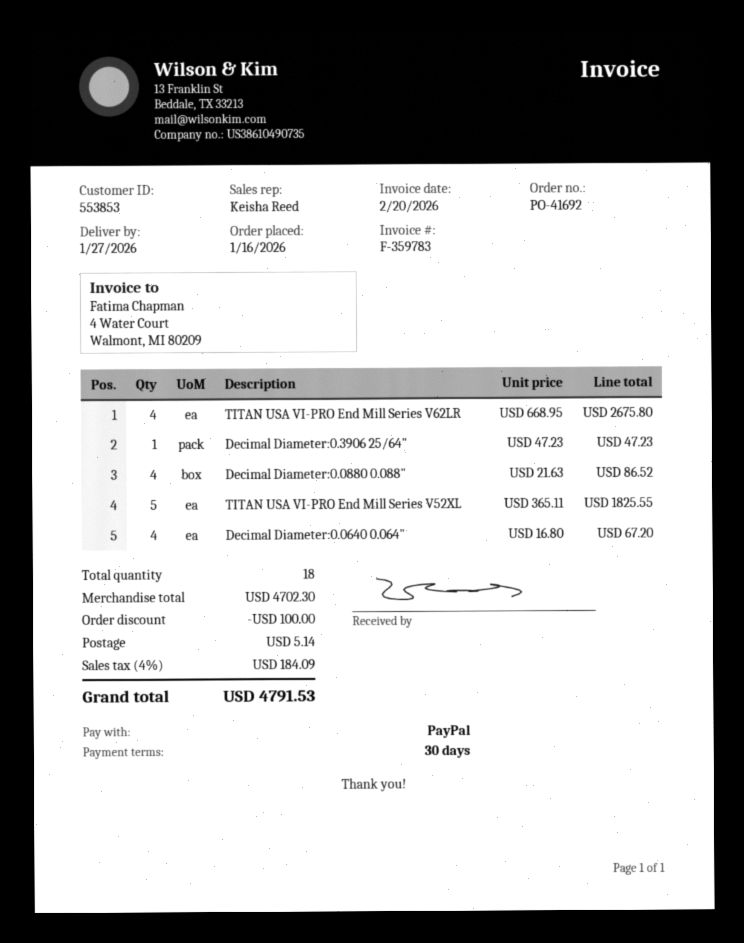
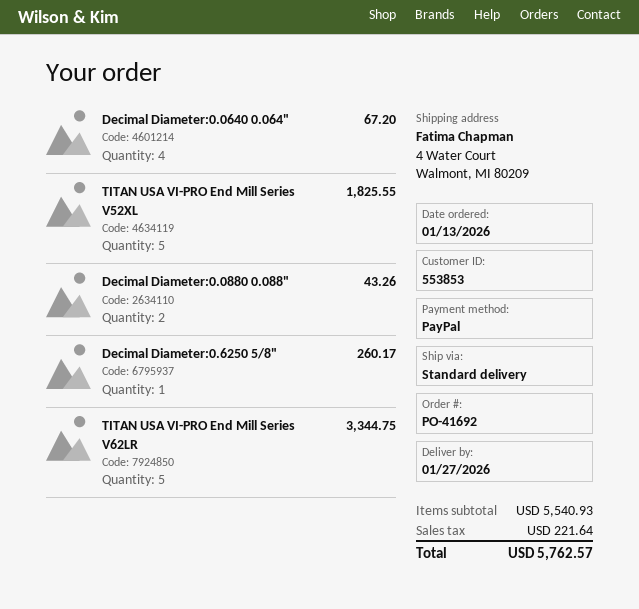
order date: 2026-01-16 -> 2026-01-13
TITAN USA VI-PRO End Mill Series V62LR: 4 for 2675.80 -> 5 for 3344.75
Decimal Diameter:0.3906 25/64": 1 for 47.23 -> none
Decimal Diameter:0.0880 0.088": 4 for 86.52 -> 2 for 43.26
Decimal Diameter:0.6250 5/8": none -> 1 for 260.17
subtotal: 4702.30 -> 5540.93
discount: 100.00 -> none
shipping: 5.14 -> none
tax: 184.09 -> 221.64
total: 4791.53 -> 5762.57

